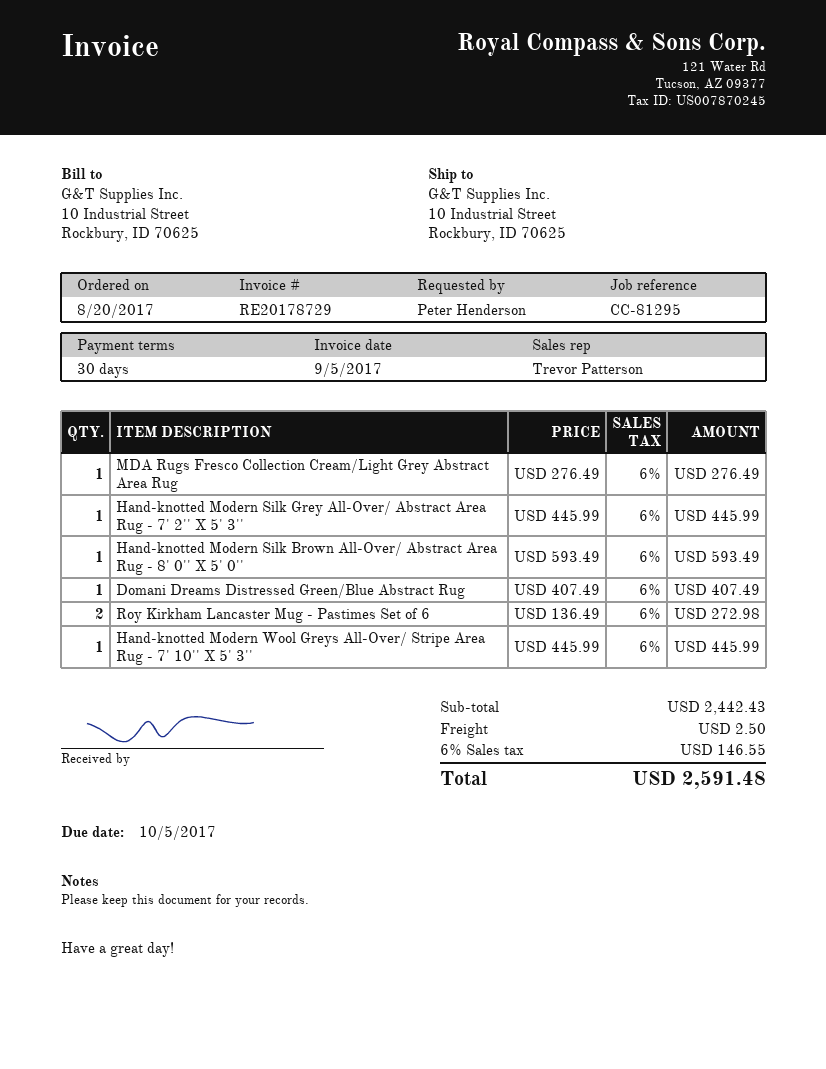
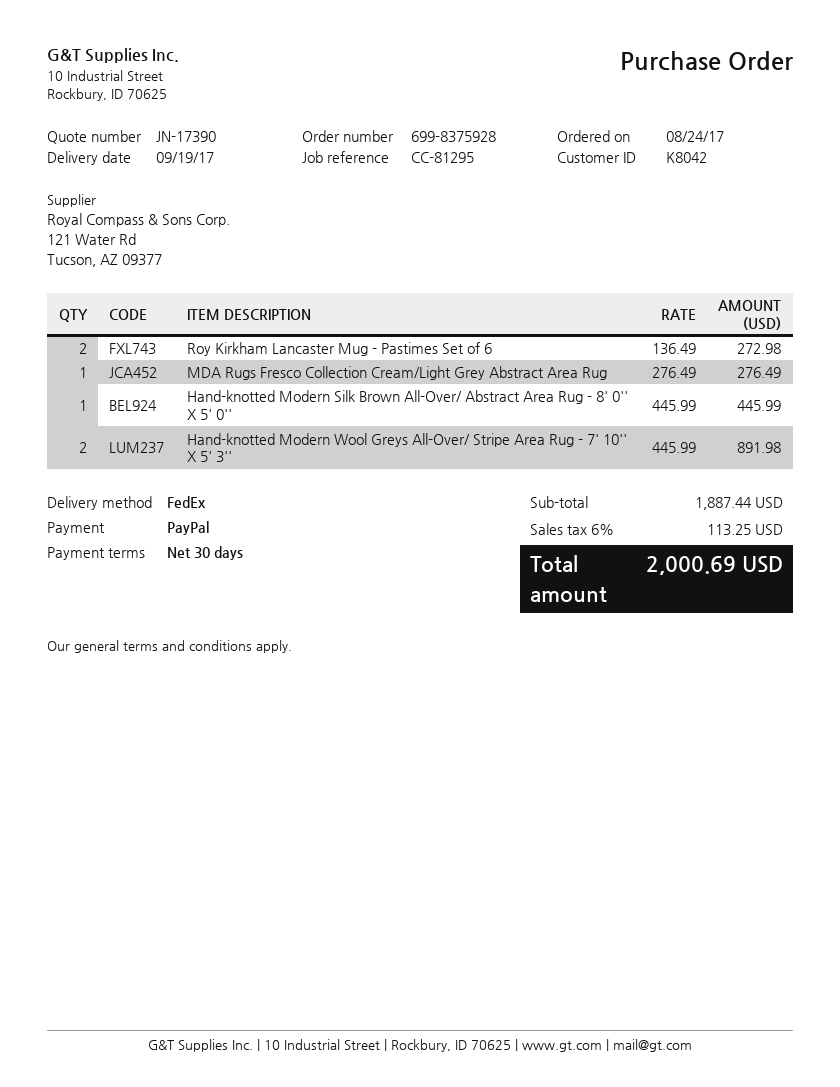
order date: 2017-08-20 -> 2017-08-24
Hand-knotted Modern Silk Grey All-Over/ Abstract Area Rug - 7' 2'' X 5' 3'': 1 x 445.99 = 445.99 -> none
Hand-knotted Modern Silk Brown All-Over/ Abstract Area Rug - 8' 0'' X 5' 0'': 1 x 593.49 = 593.49 -> 1 x 445.99 = 445.99
Domani Dreams Distressed Green/Blue Abstract Rug: 1 x 407.49 = 407.49 -> none
Hand-knotted Modern Wool Greys All-Over/ Stripe Area Rug - 7' 10'' X 5' 3'': 1 x 445.99 = 445.99 -> 2 x 445.99 = 891.98
subtotal: 2442.43 -> 1887.44
shipping: 2.50 -> none
tax: 6% = 146.55 -> 6% = 113.25
total: 2591.48 -> 2000.69

